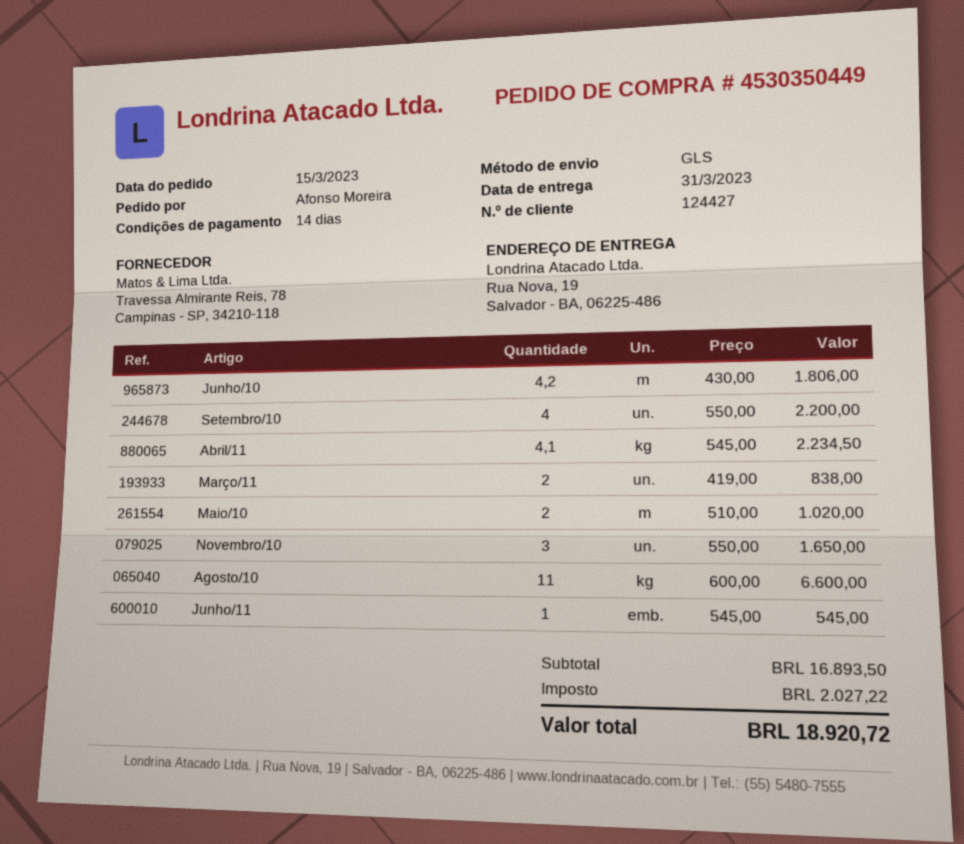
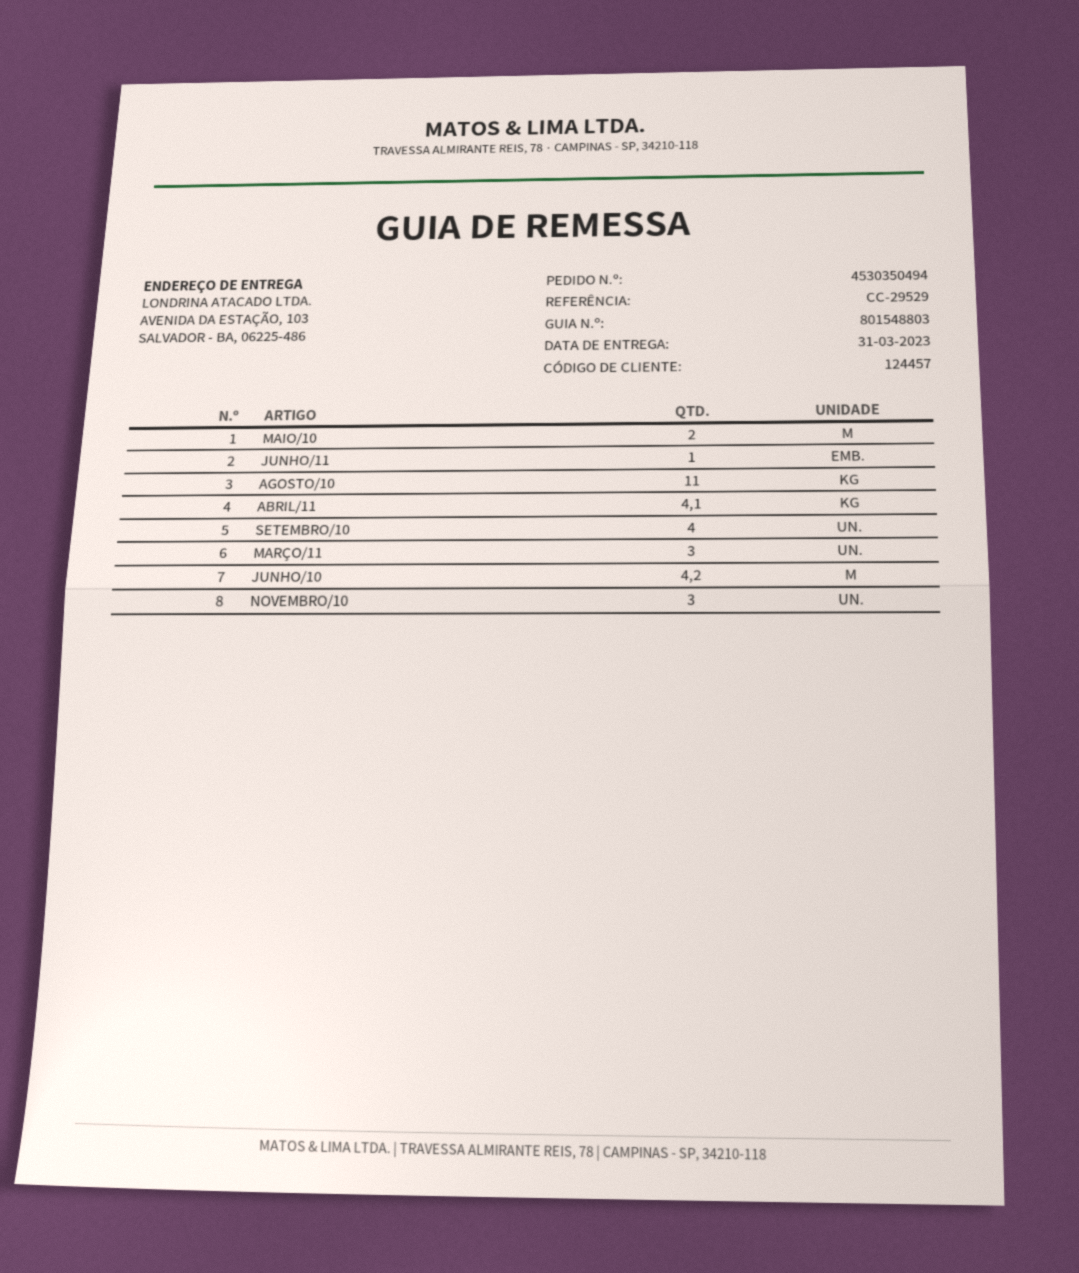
order number: 4530350449 -> 4530350494
customer number: 124427 -> 124457
ship to: Rua Nova, 19, Salvador - BA, 06225-486 -> AVENIDA DA ESTAÇÃO, 103, SALVADOR - BA, 06225-486
Março/11: 2 -> 3

